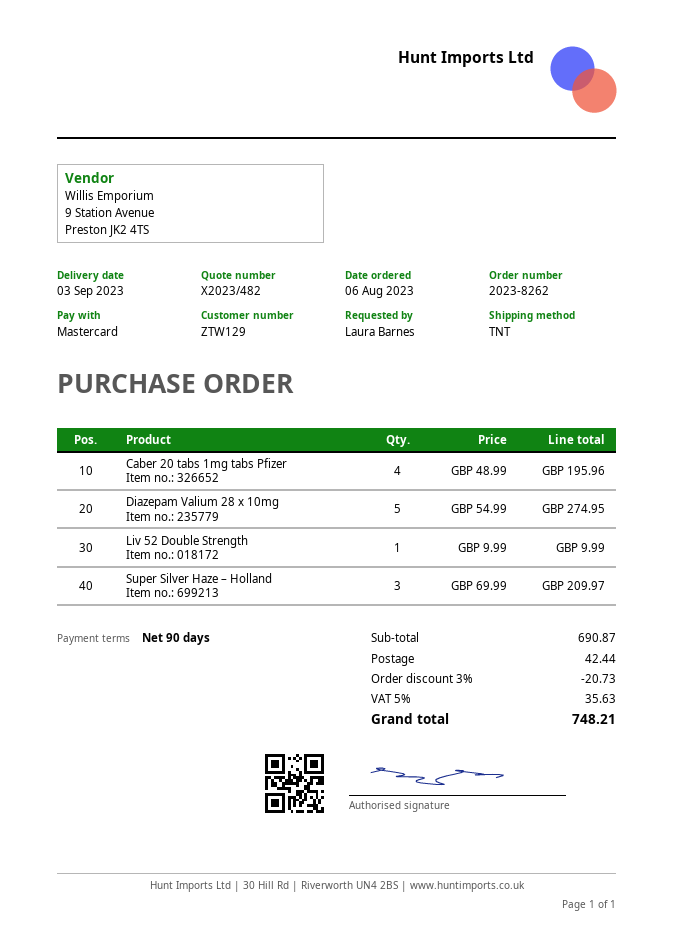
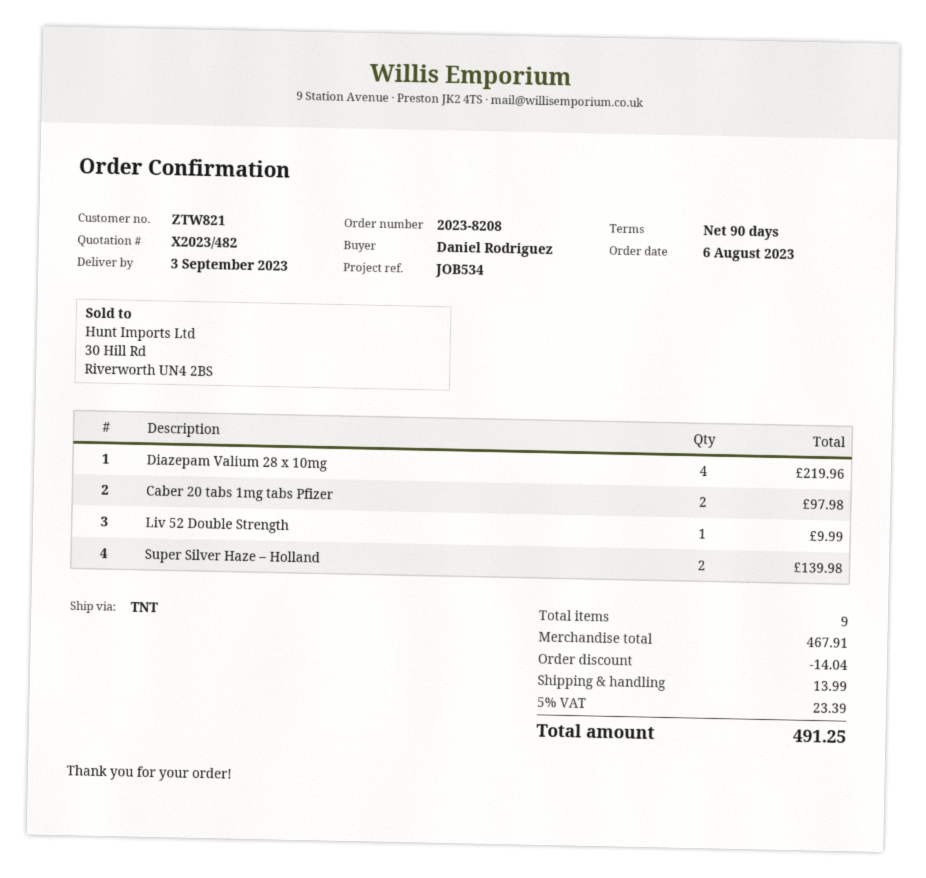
order number: 2023-8262 -> 2023-8208
customer number: ZTW129 -> ZTW821
ordered by: Laura Barnes -> Daniel Rodriguez
Caber 20 tabs 1mg tabs Pfizer: 4 for 195.96 -> 2 for 97.98
Diazepam Valium 28 x 10mg: 5 for 274.95 -> 4 for 219.96
Super Silver Haze – Holland: 3 for 209.97 -> 2 for 139.98
subtotal: 690.87 -> 467.91
discount: 20.73 -> 14.04
shipping: 42.44 -> 13.99
tax: 5% = 35.63 -> 5% = 23.39
total: 748.21 -> 491.25

